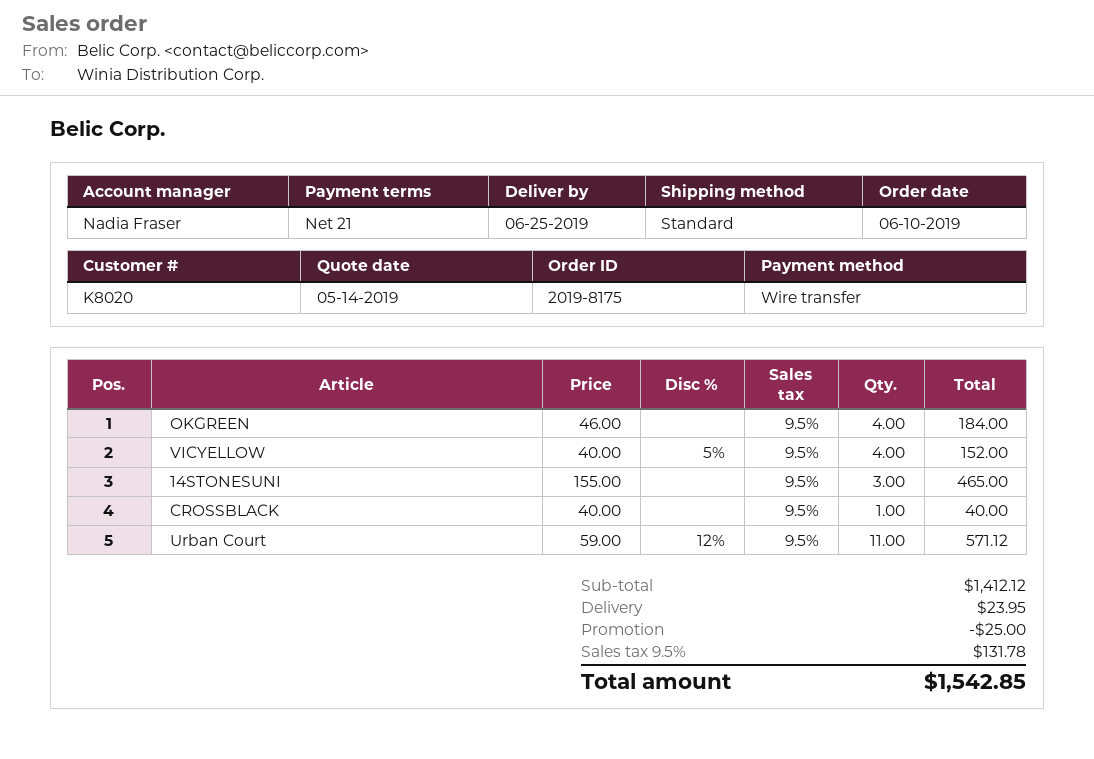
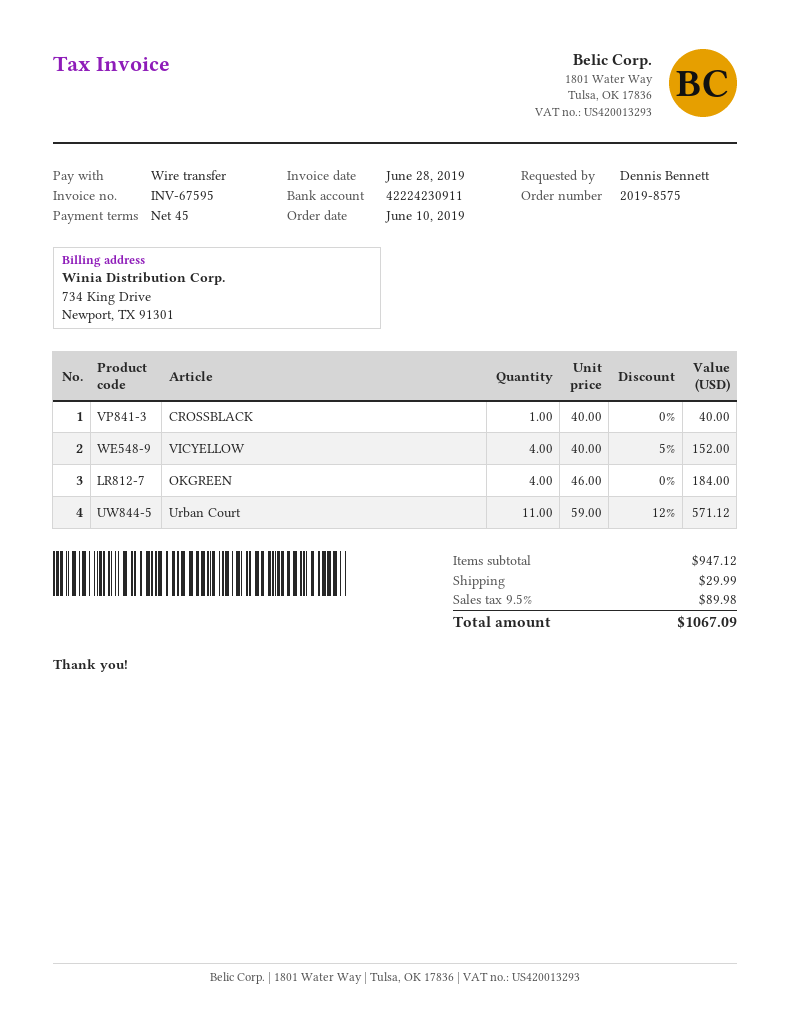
order number: 2019-8175 -> 2019-8575
payment terms: 21 days -> 45 days
14STONESUNI: 3 x 155.00 = 465.00 -> none
subtotal: 1412.12 -> 947.12
discount: 25.00 -> none
shipping: 23.95 -> 29.99
tax: 9.5% = 131.78 -> 9.5% = 89.98
total: 1542.85 -> 1067.09

